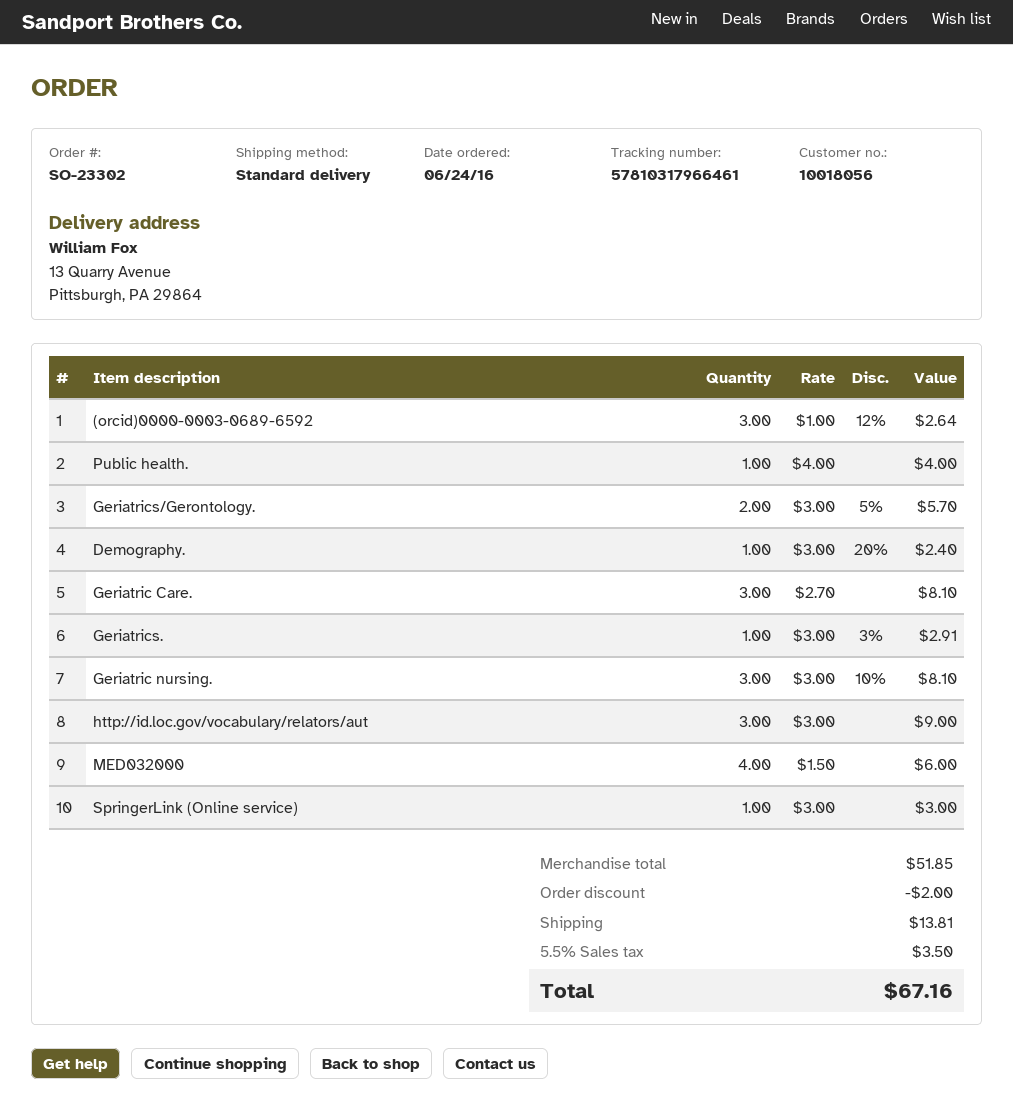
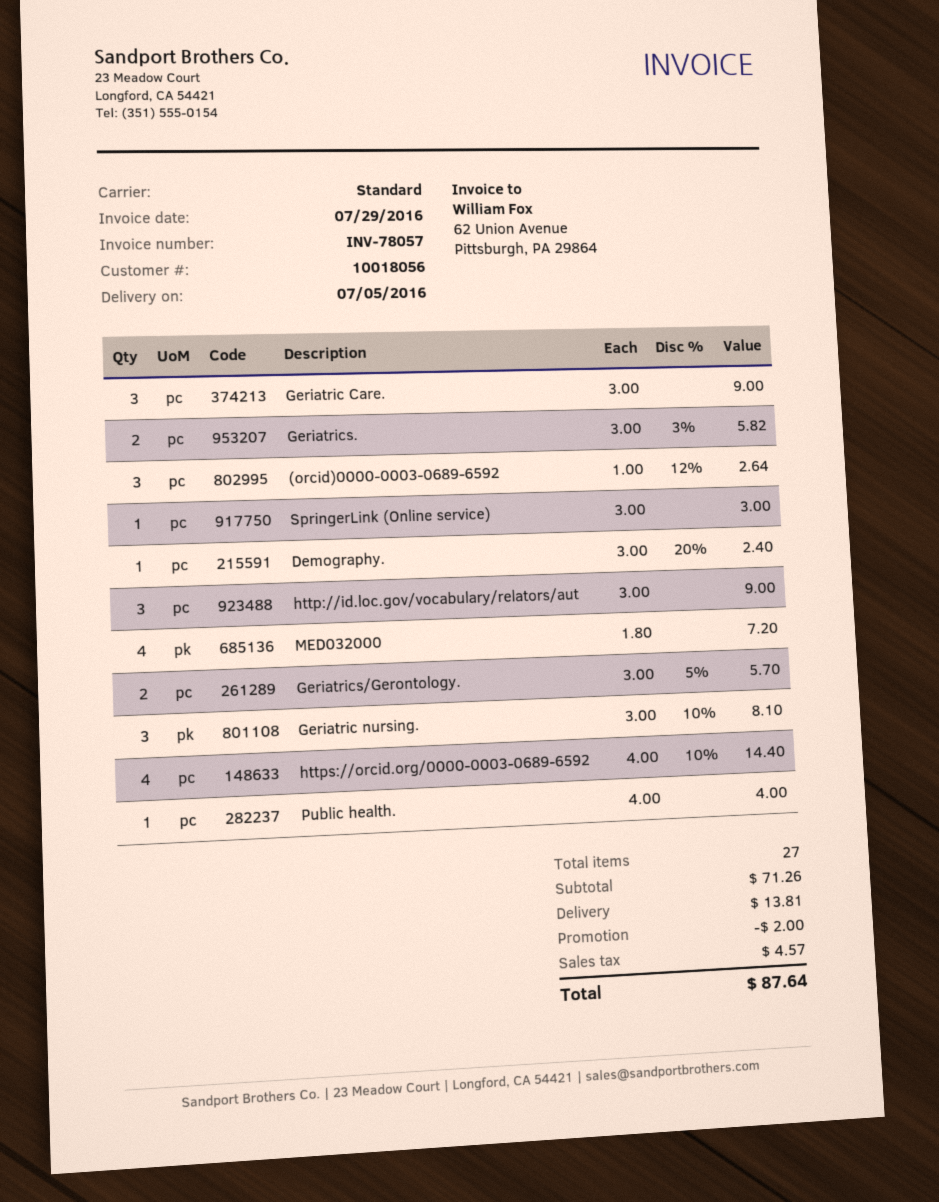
Geriatric Care.: 3 x 2.70 = 8.10 -> 3 x 3.00 = 9.00
Geriatrics.: 1 x 3.00 - 3% = 2.91 -> 2 x 3.00 - 3% = 5.82
MED032000: 4 x 1.50 = 6.00 -> 4 x 1.80 = 7.20
https://orcid.org/0000-0003-0689-6592: none -> 4 x 4.00 - 10% = 14.40
subtotal: 51.85 -> 71.26
tax: 3.50 -> 4.57
total: 67.16 -> 87.64

